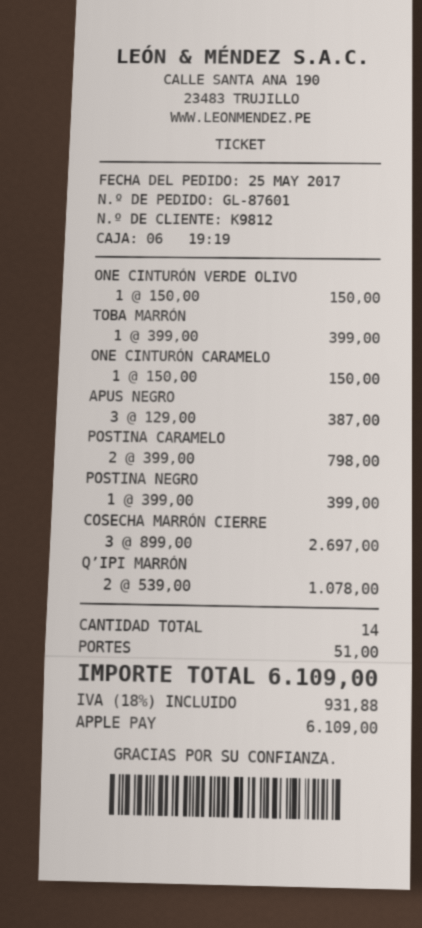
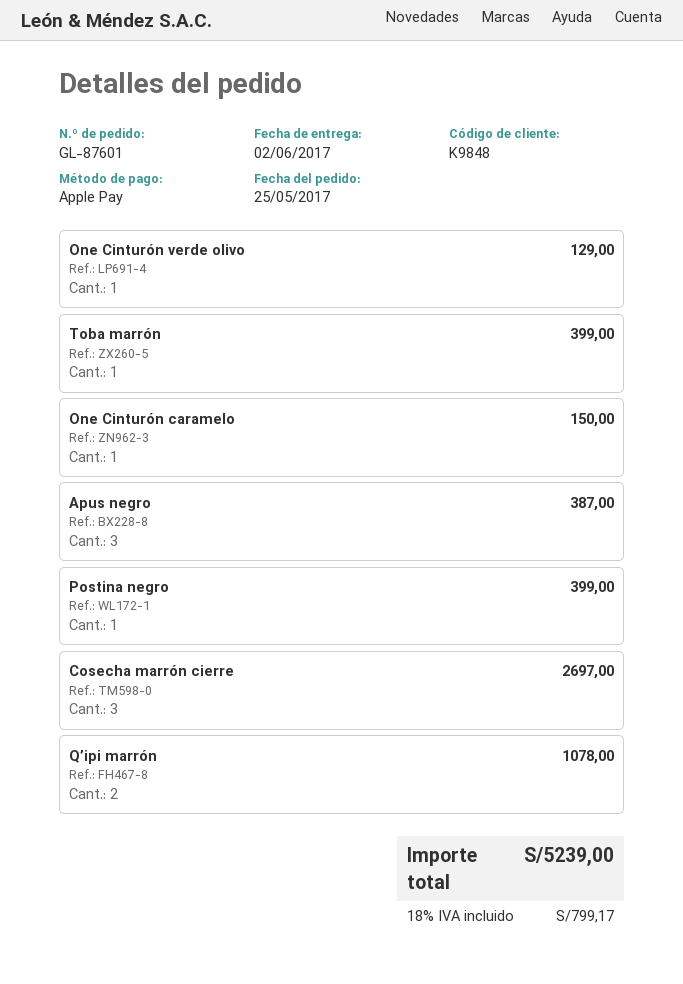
customer number: K9812 -> K9848
ONE CINTURÓN VERDE OLIVO: 1 for 150.00 -> 1 for 129.00
POSTINA CARAMELO: 2 for 798.00 -> none
shipping: 51.00 -> none
tax: 18% = 931.88 -> 18% = 799.17
total: 6109.00 -> 5239.00

